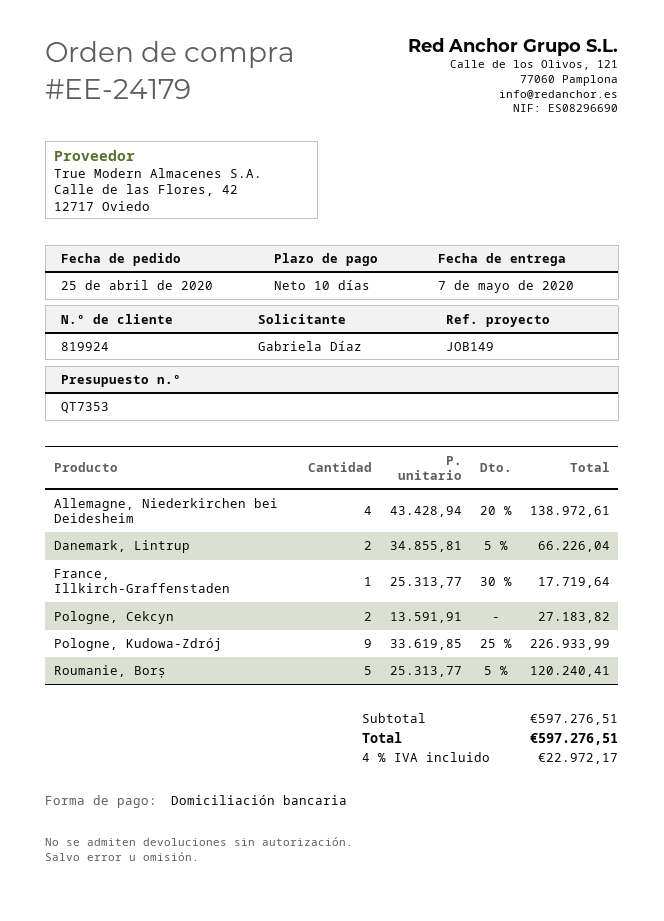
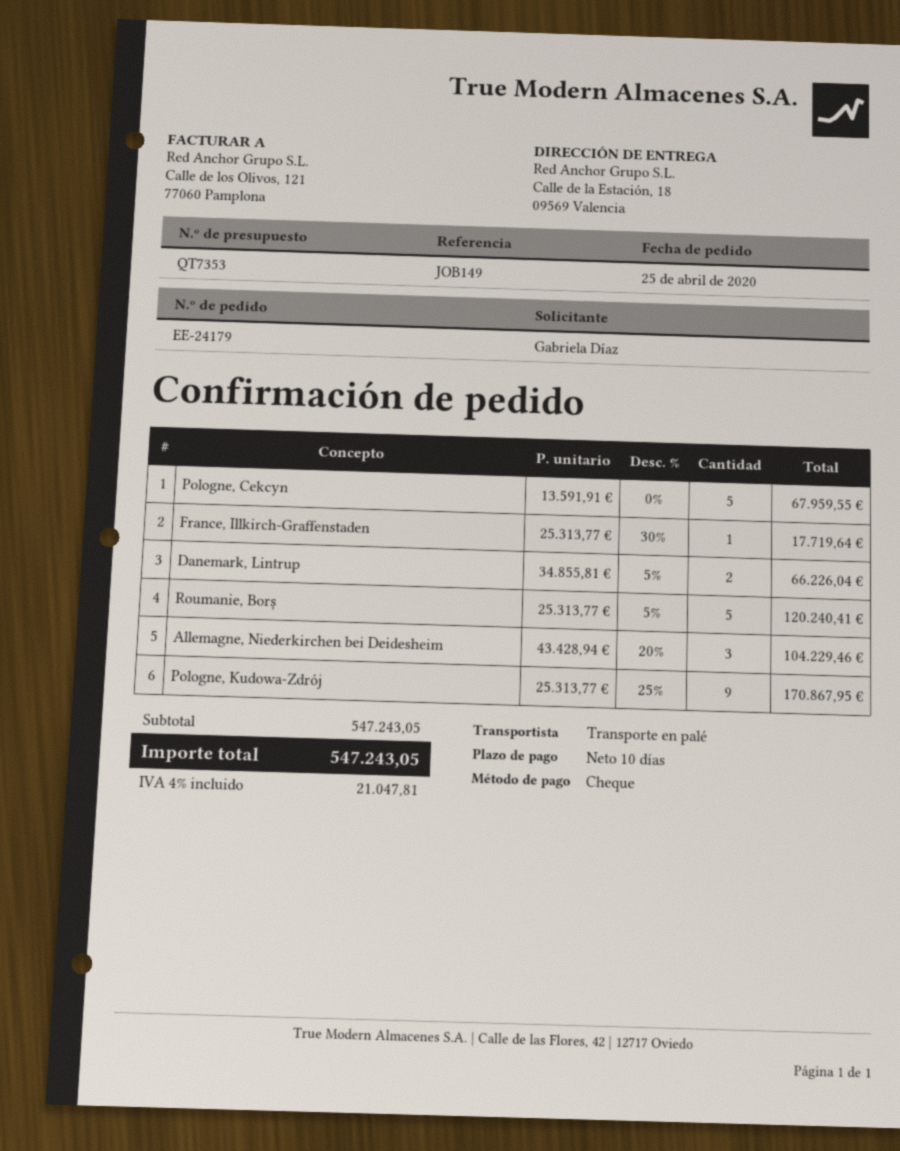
payment method: direct debit -> cheque
Allemagne, Niederkirchen bei Deidesheim: 4 x 43428.94 - 20% = 138972.61 -> 3 x 43428.94 - 20% = 104229.46
Pologne, Cekcyn: 2 x 13591.91 = 27183.82 -> 5 x 13591.91 = 67959.55
Pologne, Kudowa-Zdrój: 9 x 33619.85 - 25% = 226933.99 -> 9 x 25313.77 - 25% = 170867.95
subtotal: 597276.51 -> 547243.05
tax: 4% = 22972.17 -> 4% = 21047.81
total: 597276.51 -> 547243.05

